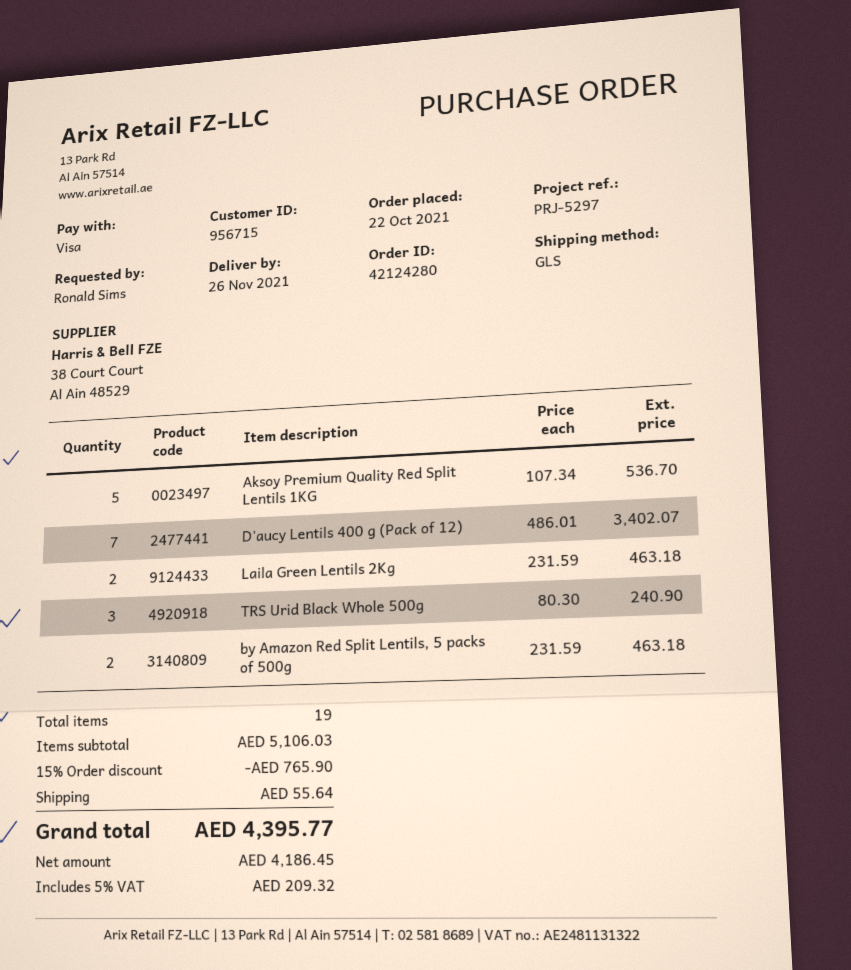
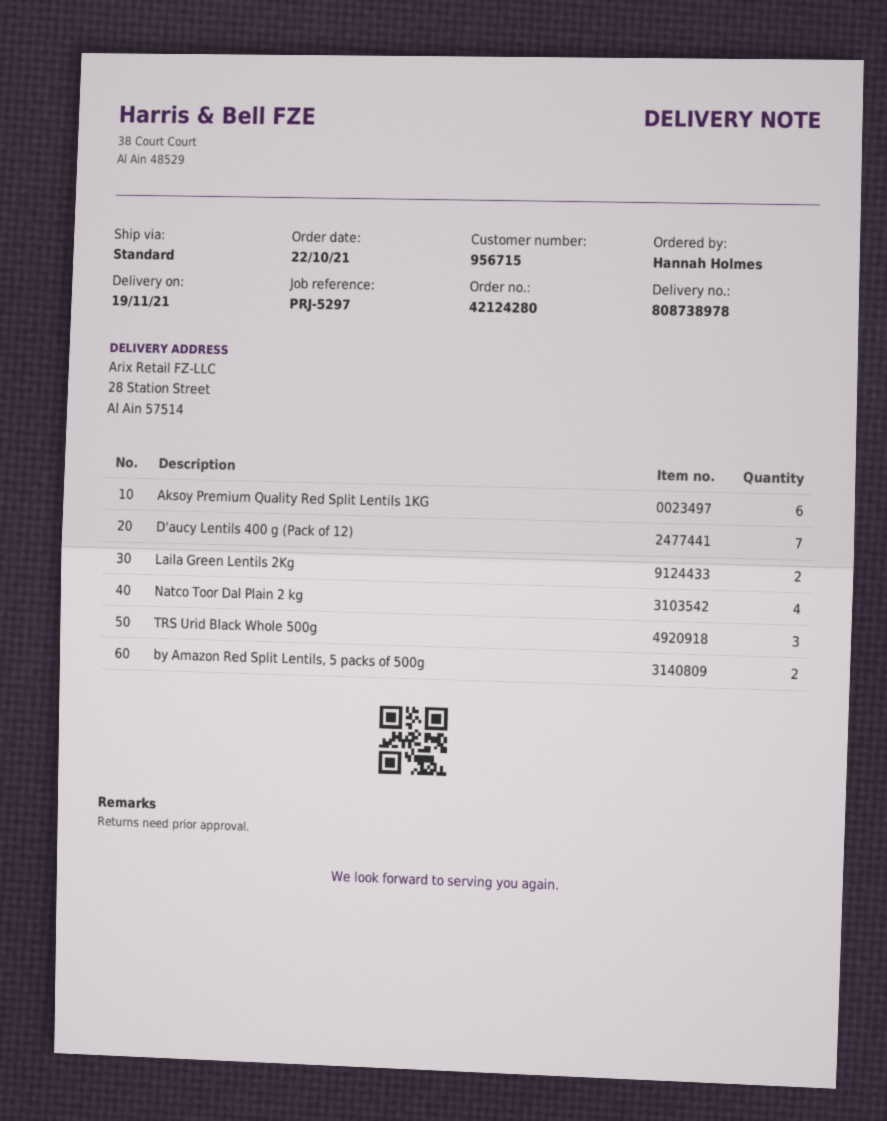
delivery date: 2021-11-26 -> 2021-11-19
ordered by: Ronald Sims -> Hannah Holmes
shipping method: GLS -> standard
Aksoy Premium Quality Red Split Lentils 1KG: 5 -> 6
Natco Toor Dal Plain 2 kg: none -> 4

